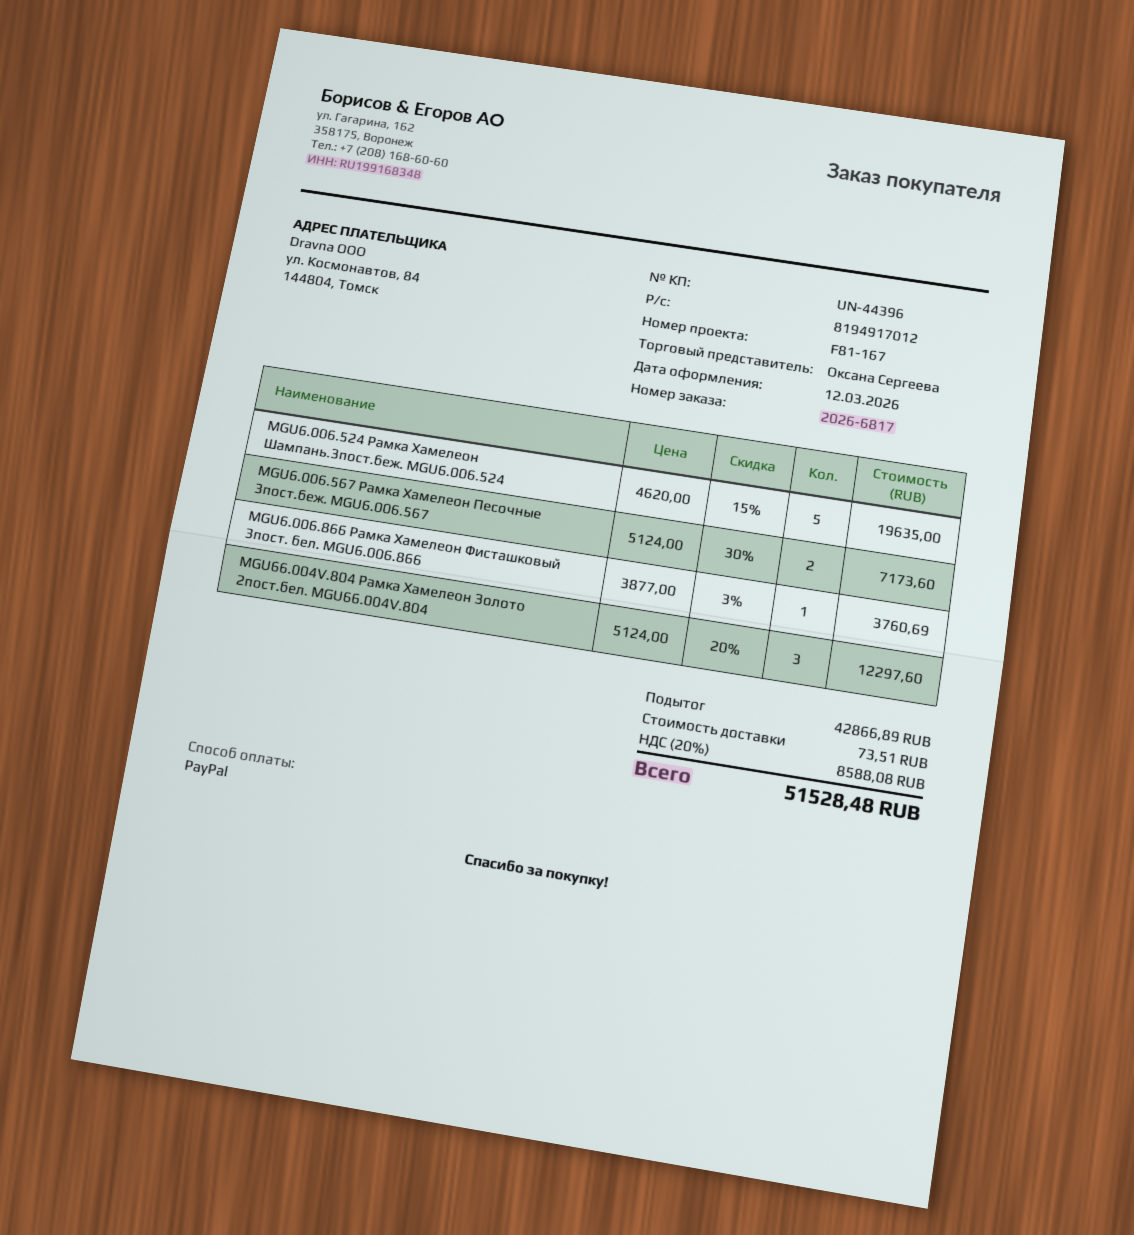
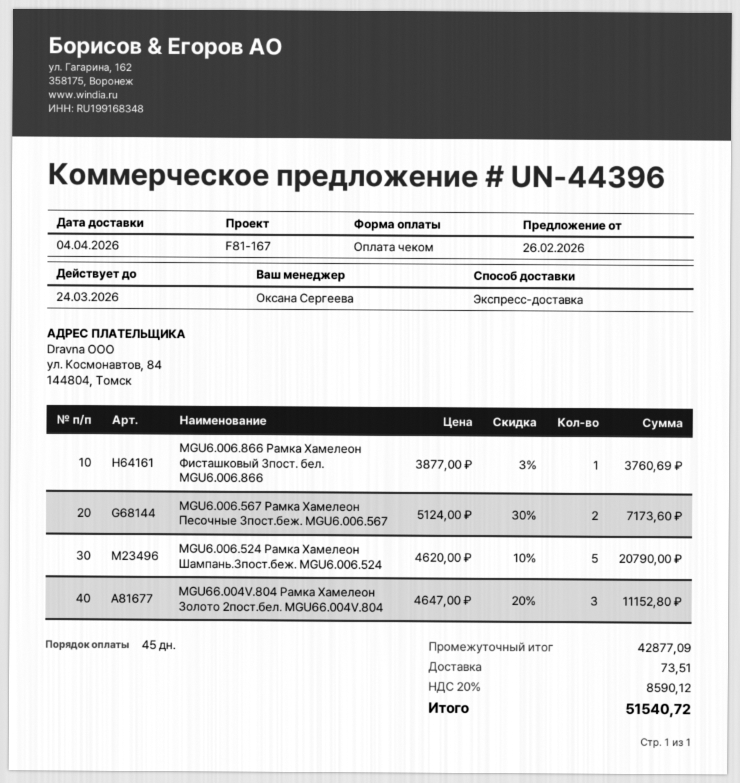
payment method: PayPal -> cheque
MGU6.006.524 Рамка Хамелеон Шампань.3пост.беж. MGU6.006.524: 5 x 4620.00 - 15% = 19635.00 -> 5 x 4620.00 - 10% = 20790.00
MGU66.004V.804 Рамка Хамелеон Золото 2пост.бел. MGU66.004V.804: 3 x 5124.00 - 20% = 12297.60 -> 3 x 4647.00 - 20% = 11152.80
subtotal: 42866.89 -> 42877.09
tax: 20% = 8588.08 -> 20% = 8590.12
total: 51528.48 -> 51540.72

